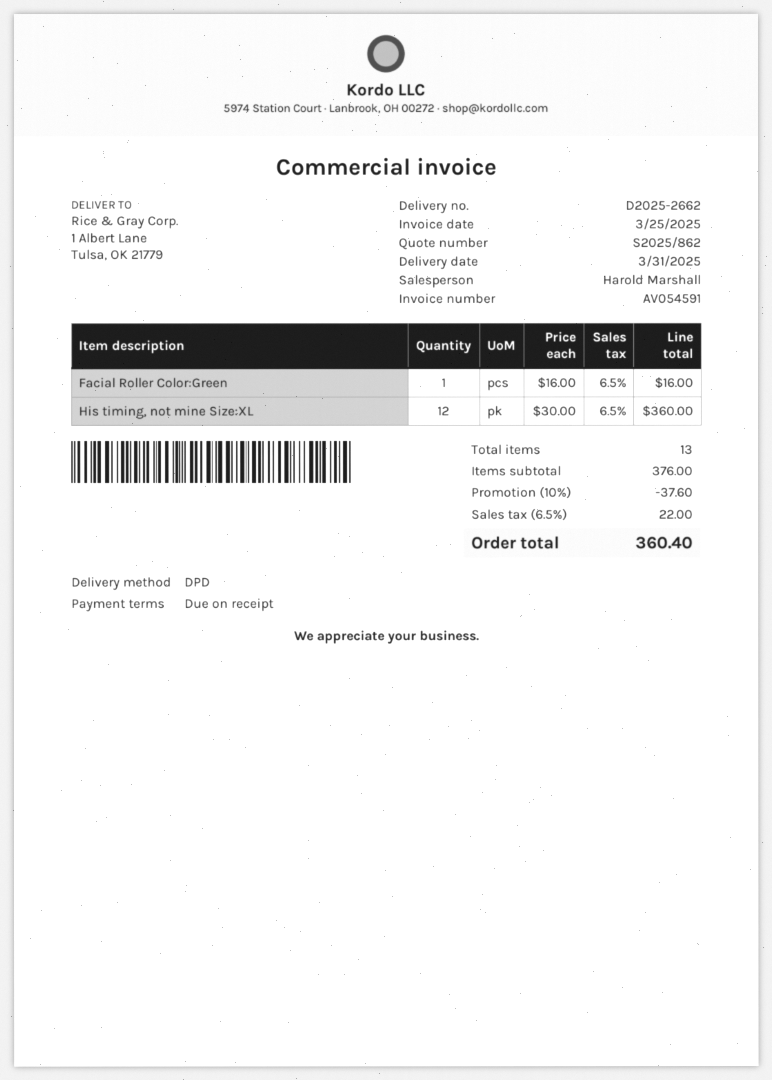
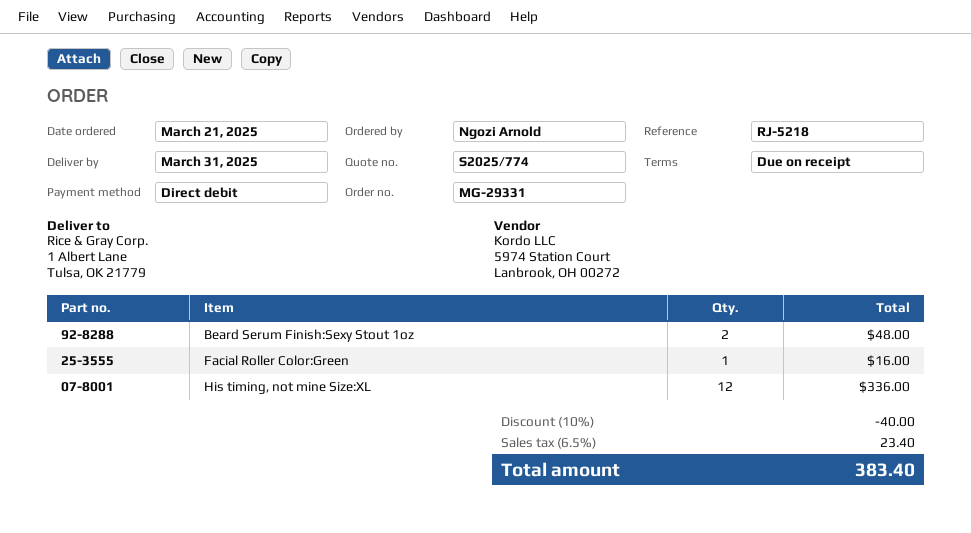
quote number: S2025/862 -> S2025/774
His timing, not mine Size:XL: 12 for 360.00 -> 12 for 336.00
Beard Serum Finish:Sexy Stout 1oz: none -> 2 for 48.00
discount: 10% = 37.60 -> 10% = 40.00
tax: 6.5% = 22.00 -> 6.5% = 23.40
total: 360.40 -> 383.40

